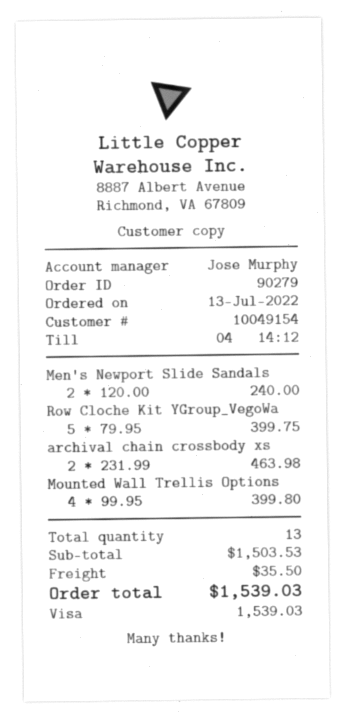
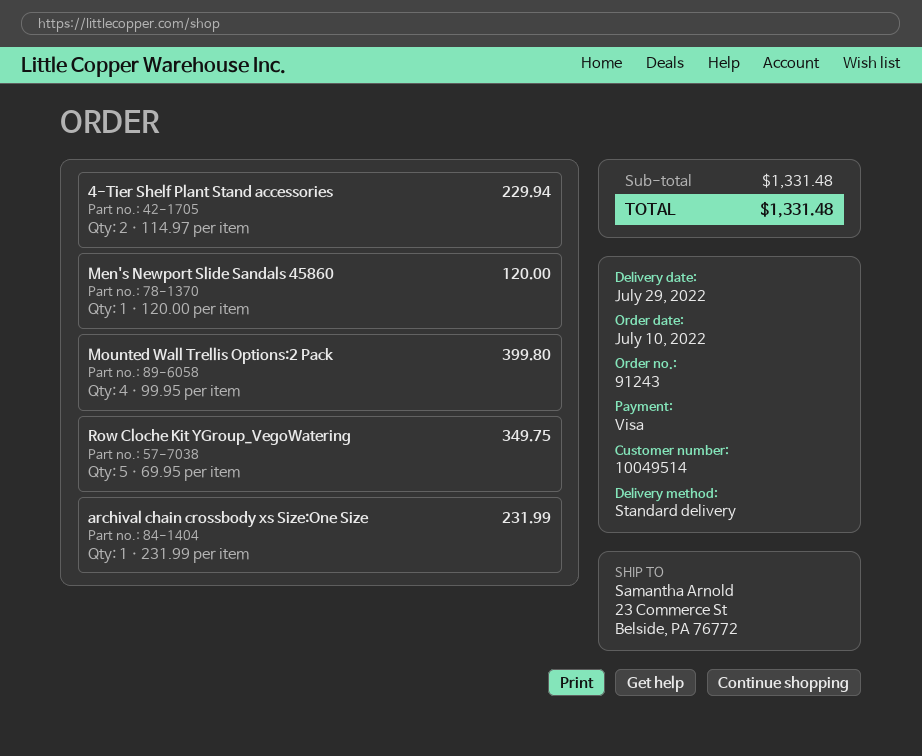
order number: 90279 -> 91243
order date: 2022-07-13 -> 2022-07-10
customer number: 10049154 -> 10049514
Men's Newport Slide Sandals: 2 x 120.00 = 240.00 -> 1 x 120.00 = 120.00
Row Cloche Kit YGroup_VegoWa: 5 x 79.95 = 399.75 -> 5 x 69.95 = 349.75
archival chain crossbody xs: 2 x 231.99 = 463.98 -> 1 x 231.99 = 231.99
4-Tier Shelf Plant Stand accessories: none -> 2 x 114.97 = 229.94
subtotal: 1503.53 -> 1331.48
shipping: 35.50 -> none
total: 1539.03 -> 1331.48

